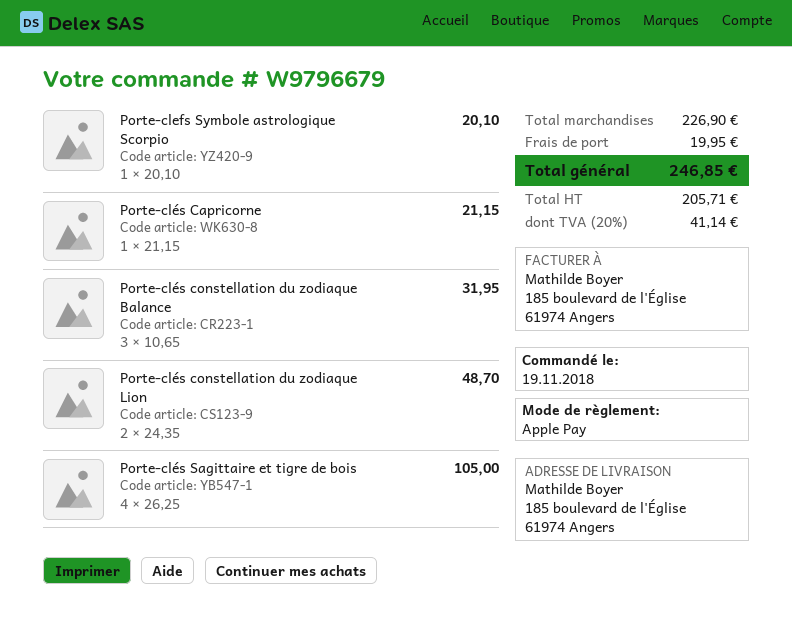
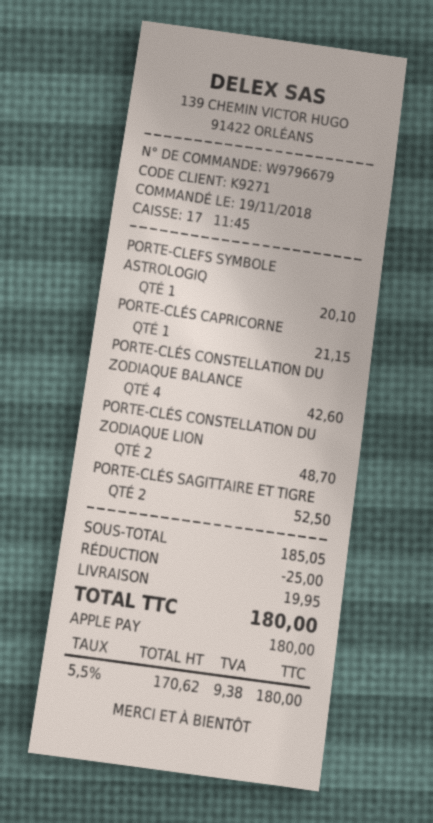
Porte-clés constellation du zodiaque Balance: 3 for 31.95 -> 4 for 42.60
Porte-clés Sagittaire et tigre de bois: 4 for 105.00 -> 2 for 52.50
subtotal: 226.90 -> 185.05
discount: none -> 25.00
net: 205.71 -> 170.62
tax: 20% = 41.14 -> 5.5% = 9.38
total: 246.85 -> 180.00

